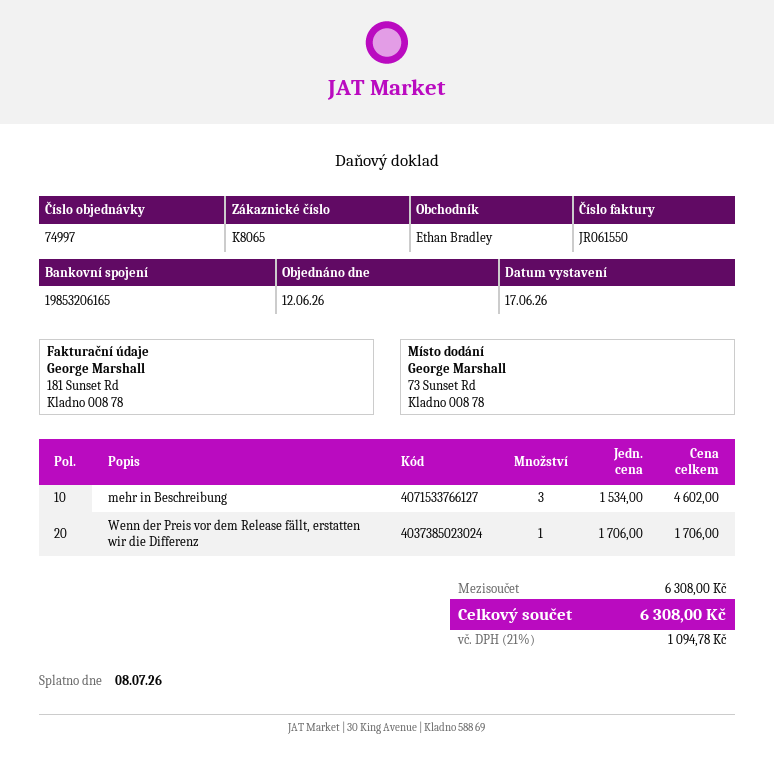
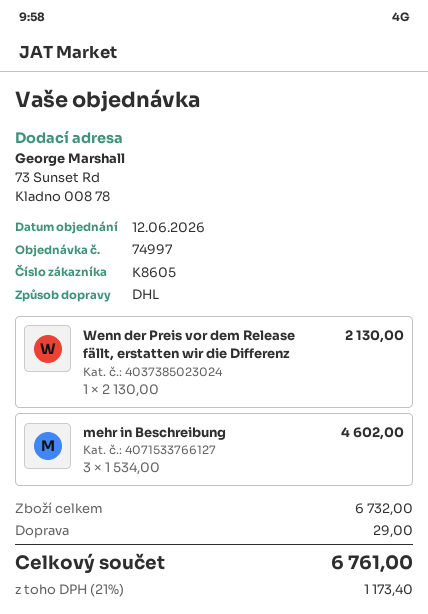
customer number: K8065 -> K8605
Wenn der Preis vor dem Release fällt, erstatten wir die Differenz: 1 x 1706.00 = 1706.00 -> 1 x 2130.00 = 2130.00
subtotal: 6308.00 -> 6732.00
shipping: none -> 29.00
tax: 21% = 1094.78 -> 21% = 1173.40
total: 6308.00 -> 6761.00

